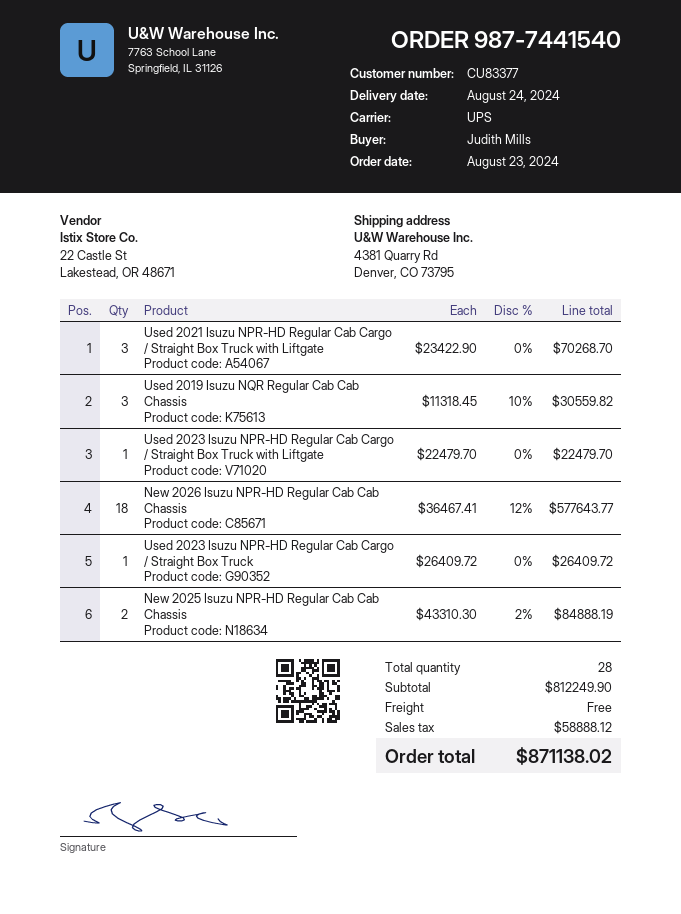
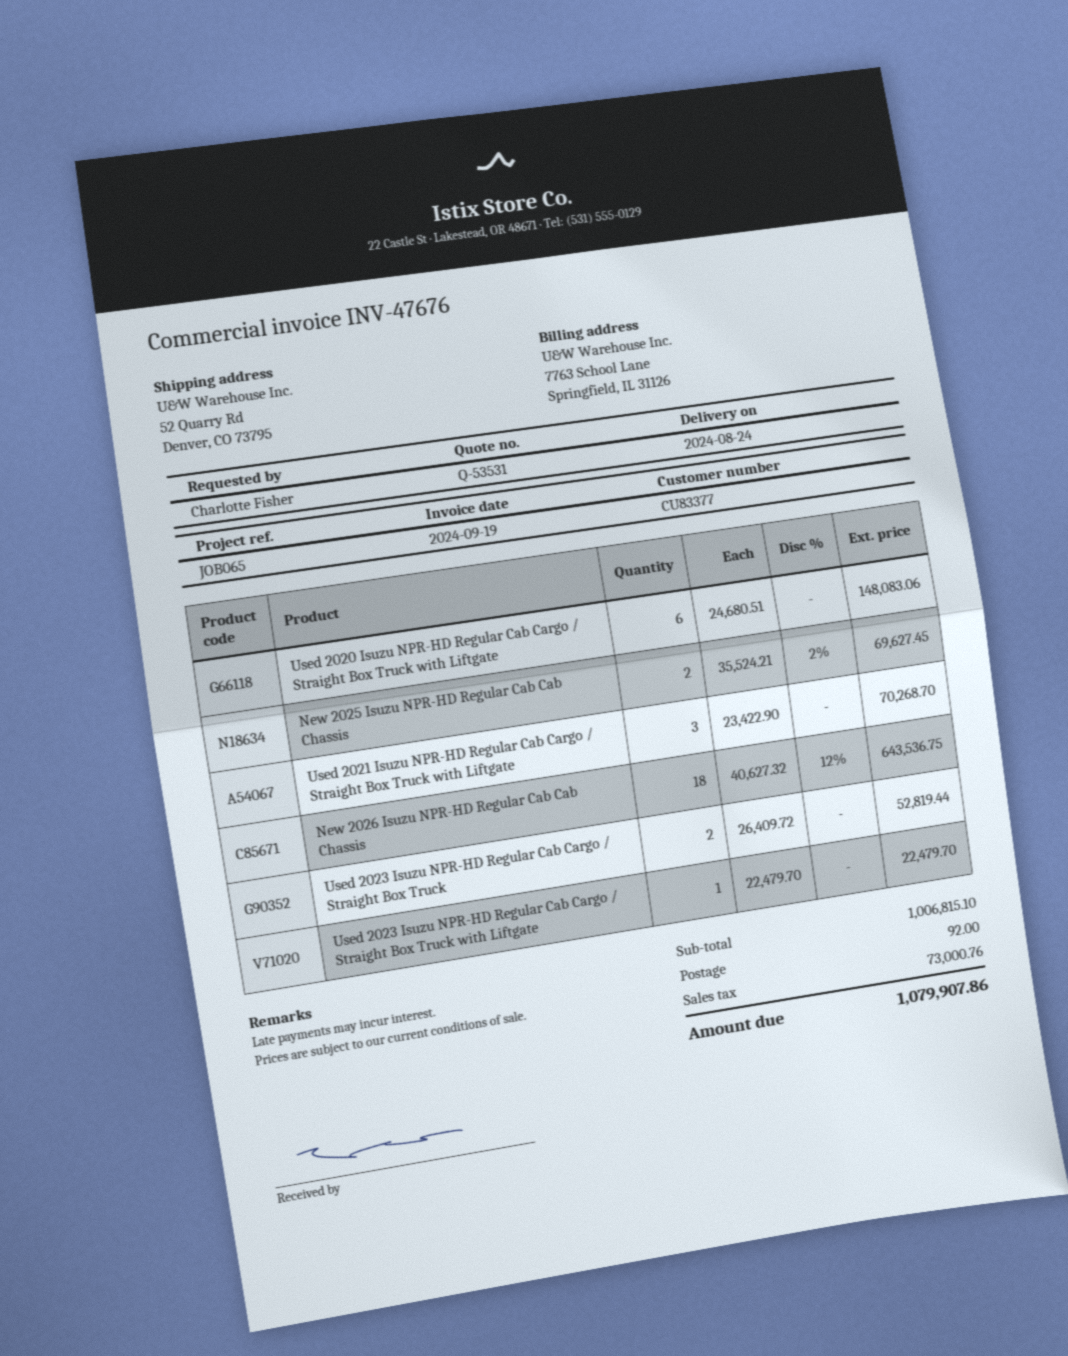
ordered by: Judith Mills -> Charlotte Fisher
ship to: 4381 Quarry Rd, Denver, CO 73795 -> 52 Quarry Rd, Denver, CO 73795
Used 2019 Isuzu NQR Regular Cab Cab Chassis: 3 x 11318.45 - 10% = 30559.82 -> none
New 2026 Isuzu NPR-HD Regular Cab Cab Chassis: 18 x 36467.41 - 12% = 577643.77 -> 18 x 40627.32 - 12% = 643536.75
Used 2023 Isuzu NPR-HD Regular Cab Cargo / Straight Box Truck: 1 x 26409.72 = 26409.72 -> 2 x 26409.72 = 52819.44
New 2025 Isuzu NPR-HD Regular Cab Cab Chassis: 2 x 43310.30 - 2% = 84888.19 -> 2 x 35524.21 - 2% = 69627.45
Used 2020 Isuzu NPR-HD Regular Cab Cargo / Straight Box Truck with Liftgate: none -> 6 x 24680.51 = 148083.06
subtotal: 812249.90 -> 1006815.10
shipping: 0.00 -> 92.00
tax: 58888.12 -> 73000.76
total: 871138.02 -> 1079907.86

